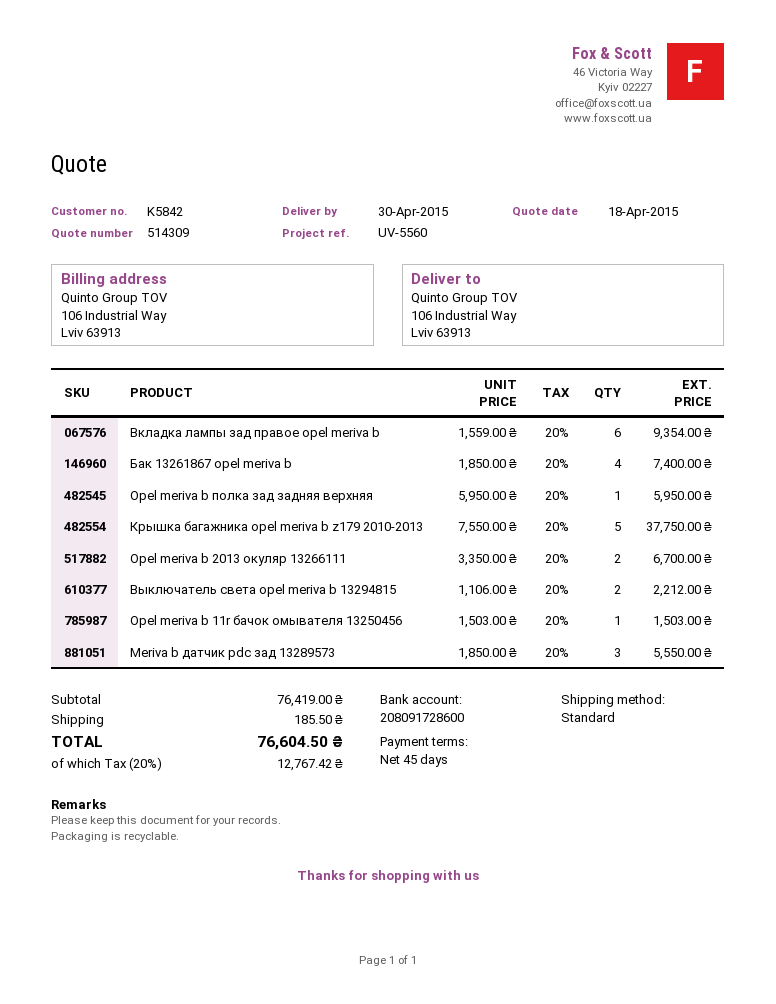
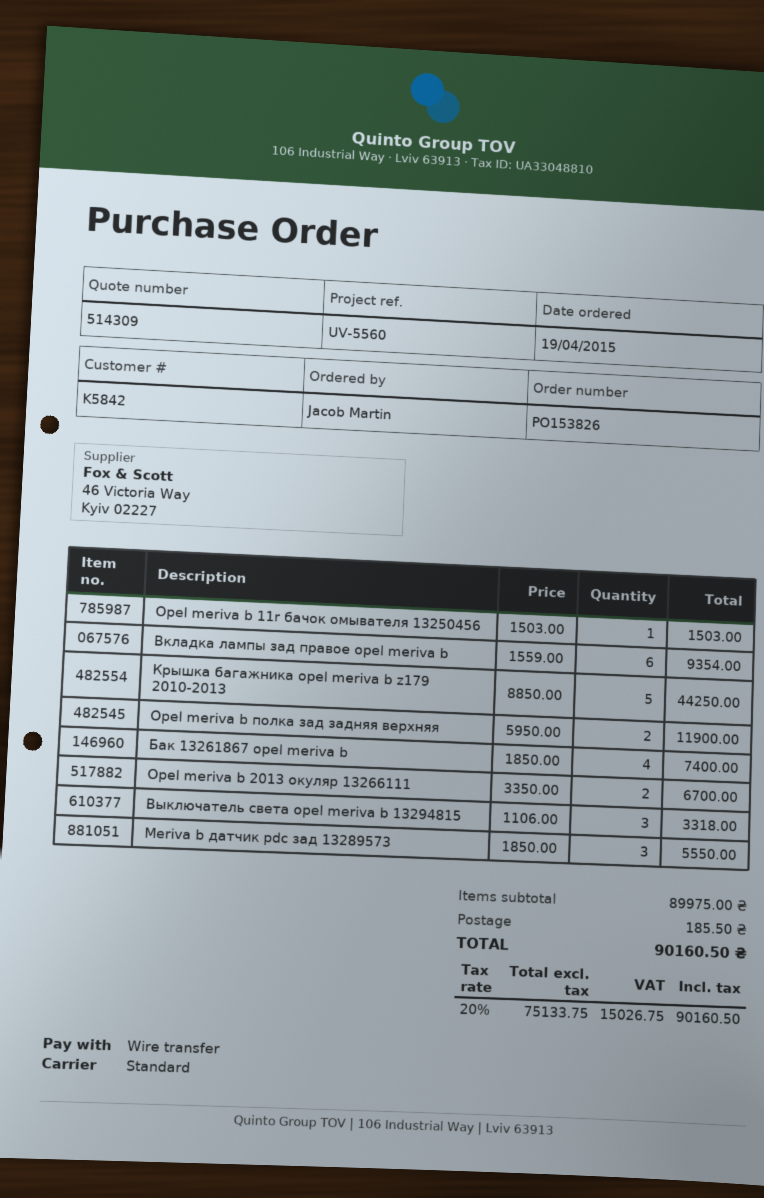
Opel meriva b полка зад задняя верхняя: 1 x 5950.00 = 5950.00 -> 2 x 5950.00 = 11900.00
Крышка багажника opel meriva b z179 2010-2013: 5 x 7550.00 = 37750.00 -> 5 x 8850.00 = 44250.00
Выключатель света opel meriva b 13294815: 2 x 1106.00 = 2212.00 -> 3 x 1106.00 = 3318.00
subtotal: 76419.00 -> 89975.00
tax: 20% = 12767.42 -> 20% = 15026.75
total: 76604.50 -> 90160.50

